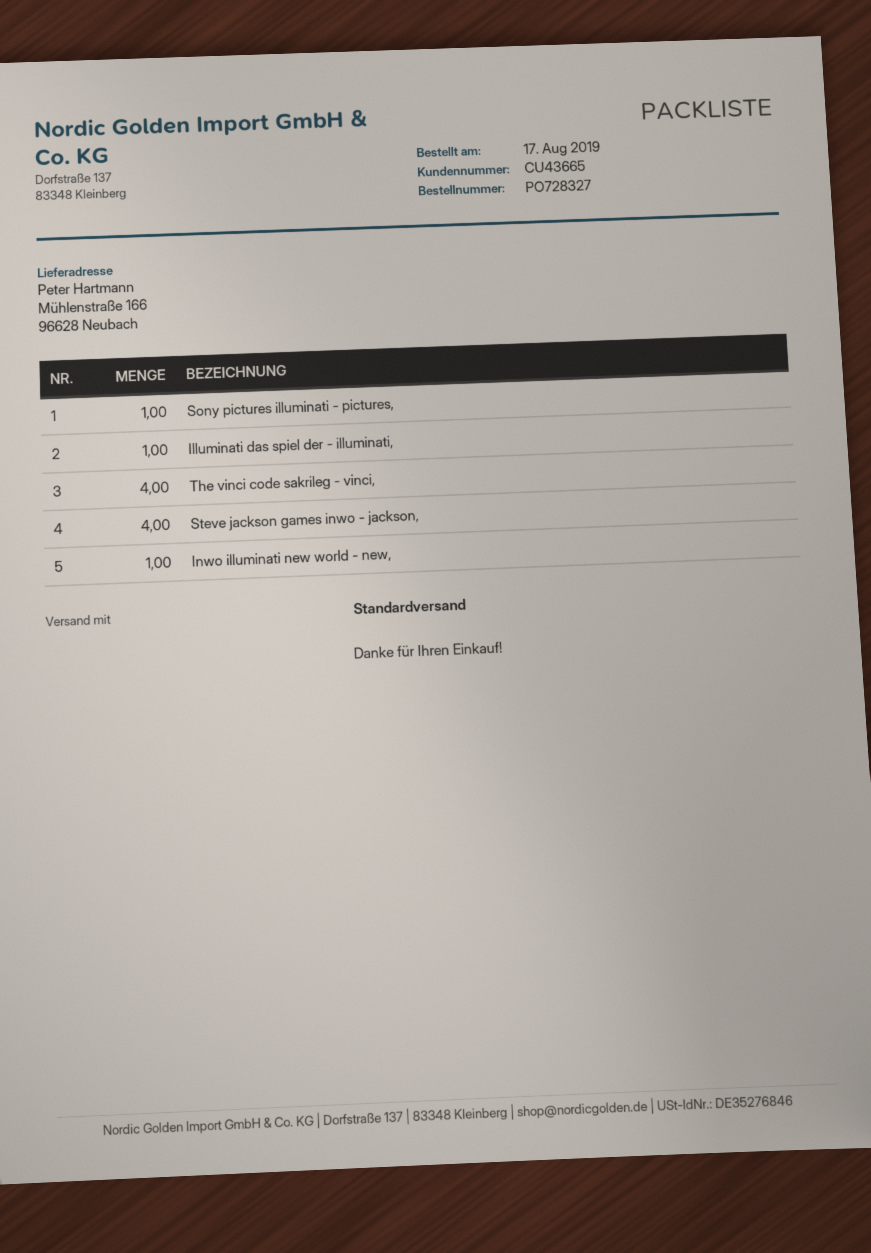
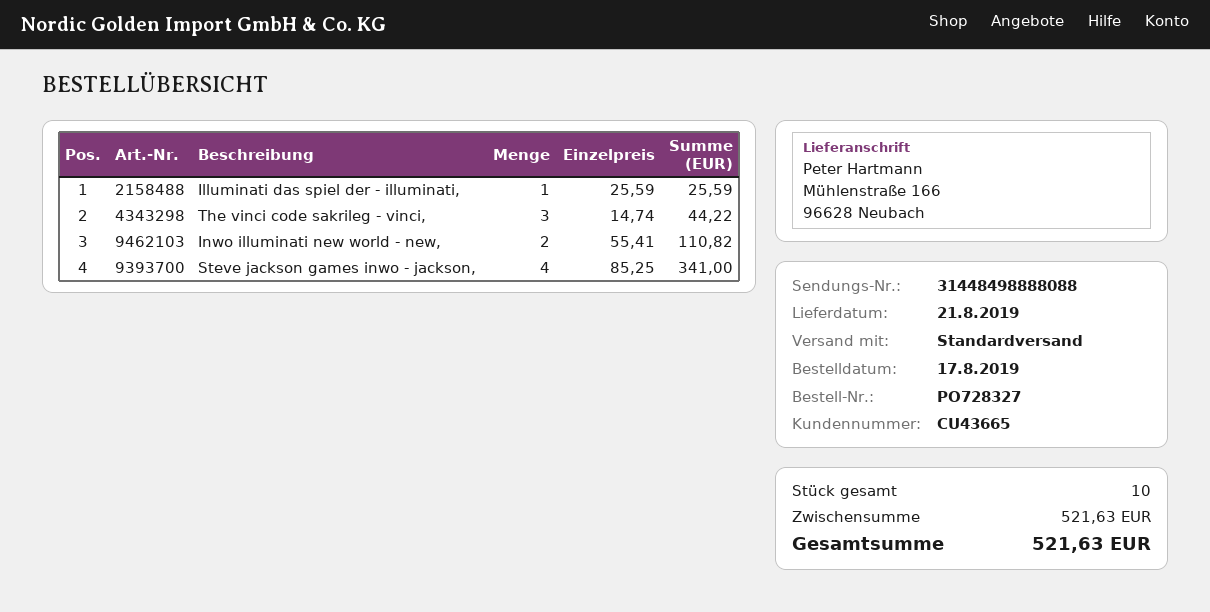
Sony pictures illuminati - pictures,: 1 -> none
The vinci code sakrileg - vinci,: 4 -> 3
Inwo illuminati new world - new,: 1 -> 2

